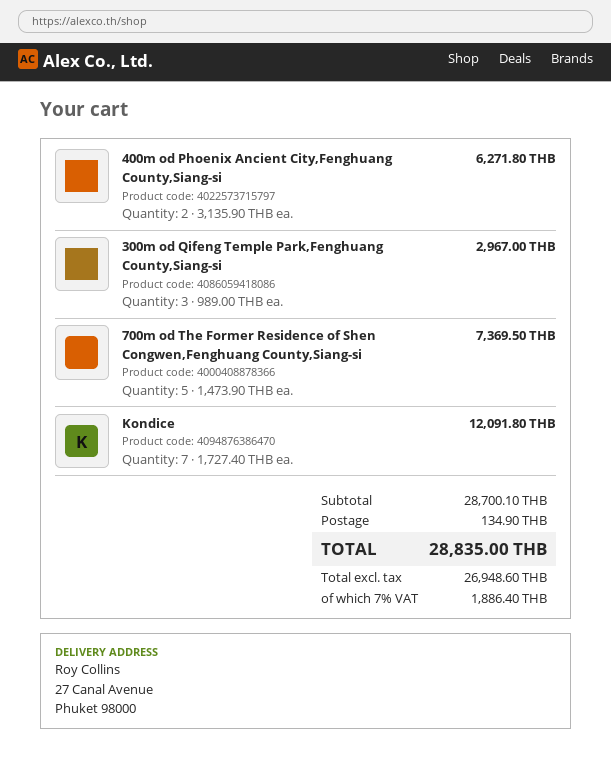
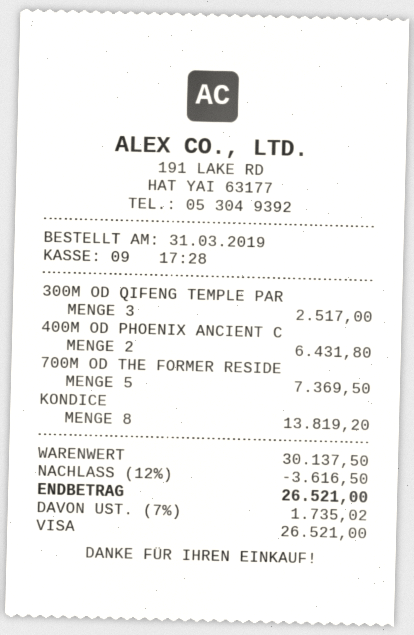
400m od Phoenix Ancient City,Fenghuang County,Siang-si: 2 for 6271.80 -> 2 for 6431.80
300m od Qifeng Temple Park,Fenghuang County,Siang-si: 3 for 2967.00 -> 3 for 2517.00
Kondice: 7 for 12091.80 -> 8 for 13819.20
subtotal: 28700.10 -> 30137.50
discount: none -> 12% = 3616.50
shipping: 134.90 -> none
tax: 7% = 1886.40 -> 7% = 1735.02
total: 28835.00 -> 26521.00

